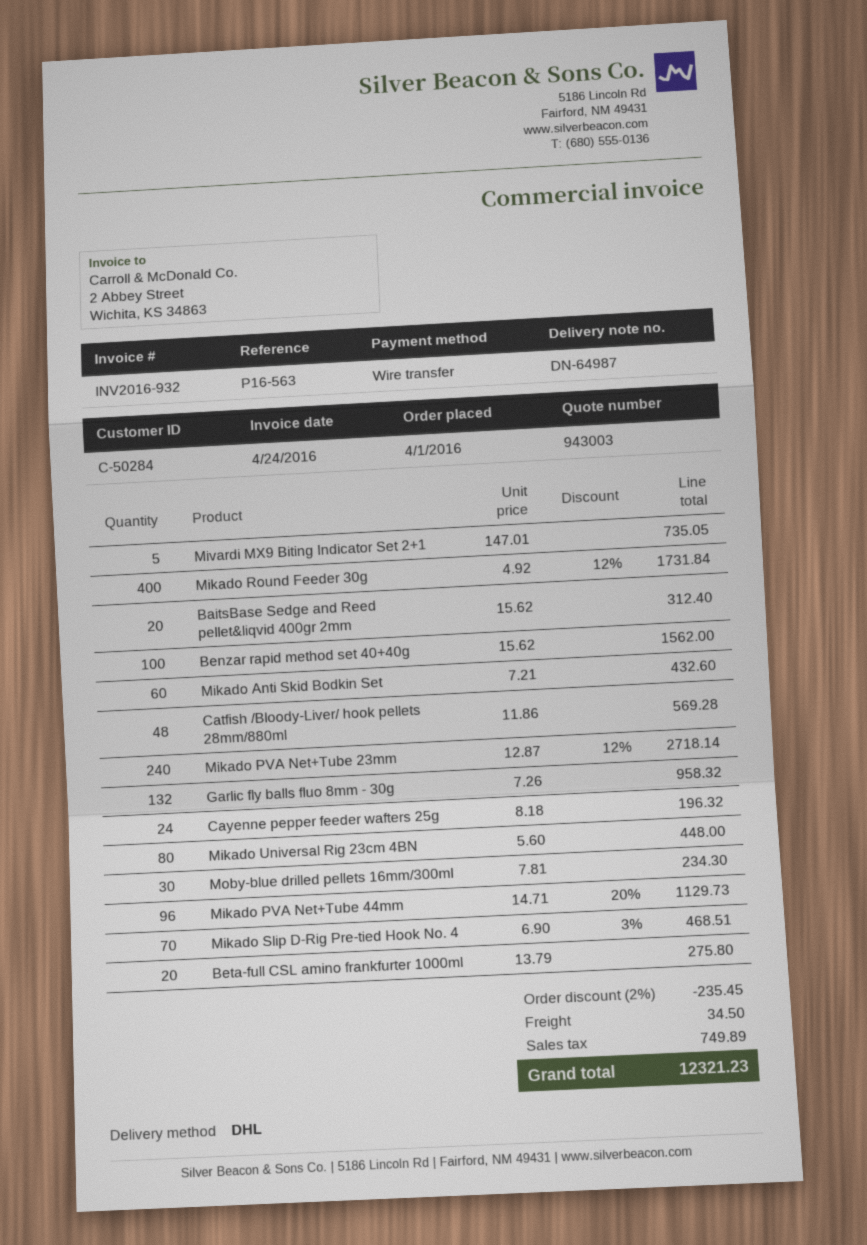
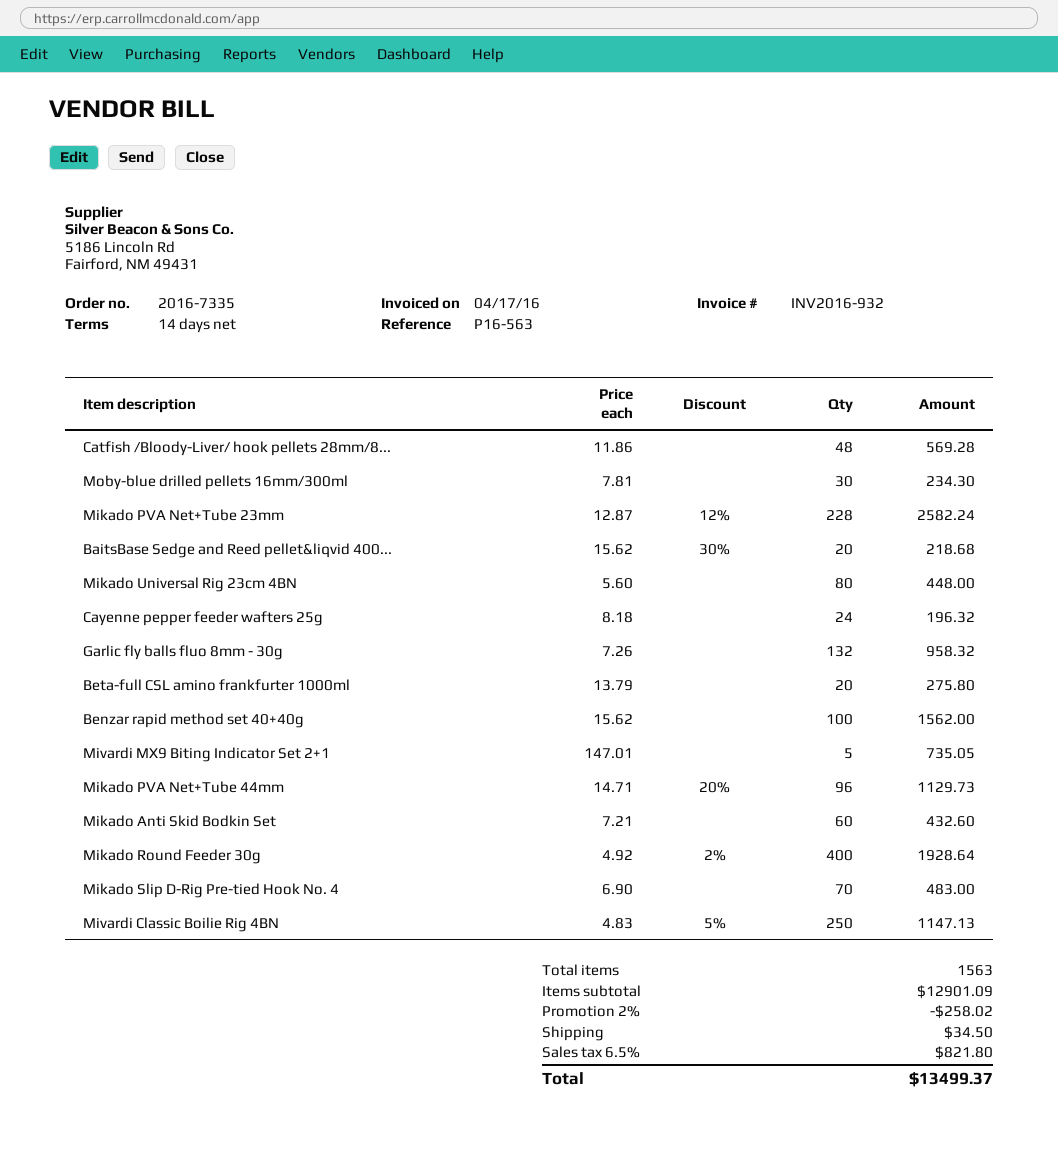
invoice date: 2016-04-24 -> 2016-04-17
Mikado Round Feeder 30g: 400 x 4.92 - 12% = 1731.84 -> 400 x 4.92 - 2% = 1928.64
BaitsBase Sedge and Reed pellet&liqvid 400gr 2mm: 20 x 15.62 = 312.40 -> 20 x 15.62 - 30% = 218.68
Mikado PVA Net+Tube 23mm: 240 x 12.87 - 12% = 2718.14 -> 228 x 12.87 - 12% = 2582.24
Mikado Slip D-Rig Pre-tied Hook No. 4: 70 x 6.90 - 3% = 468.51 -> 70 x 6.90 = 483.00
Mivardi Classic Boilie Rig 4BN: none -> 250 x 4.83 - 5% = 1147.13
discount: 2% = 235.45 -> 2% = 258.02
tax: 749.89 -> 821.80
total: 12321.23 -> 13499.37

